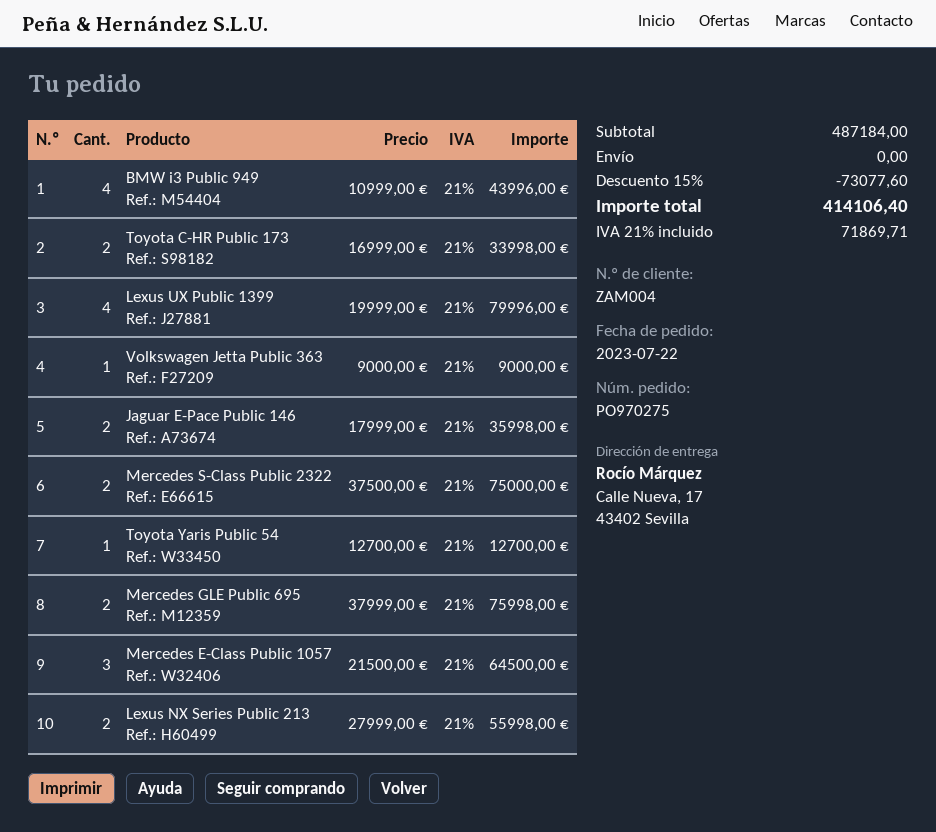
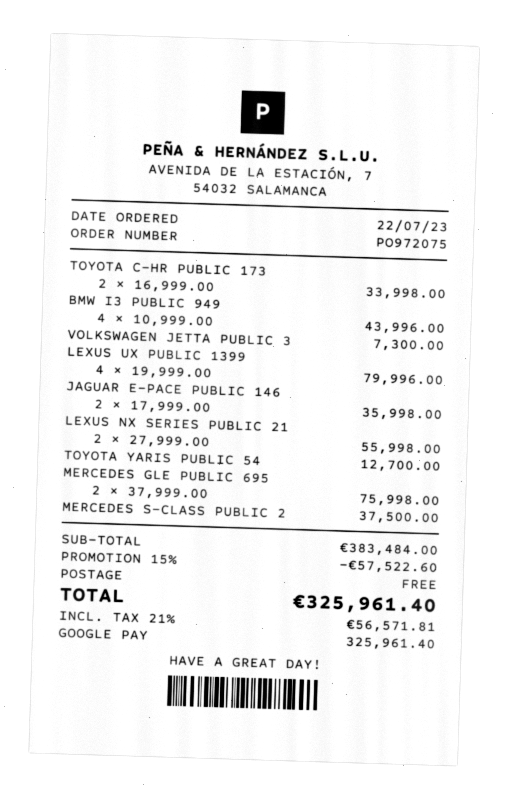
order number: PO970275 -> PO972075
Volkswagen Jetta Public 363: 1 x 9000.00 = 9000.00 -> 1 x 7300.00 = 7300.00
Mercedes S-Class Public 2322: 2 x 37500.00 = 75000.00 -> 1 x 37500.00 = 37500.00
Mercedes E-Class Public 1057: 3 x 21500.00 = 64500.00 -> none
subtotal: 487184.00 -> 383484.00
discount: 15% = 73077.60 -> 15% = 57522.60
tax: 21% = 71869.71 -> 21% = 56571.81
total: 414106.40 -> 325961.40

